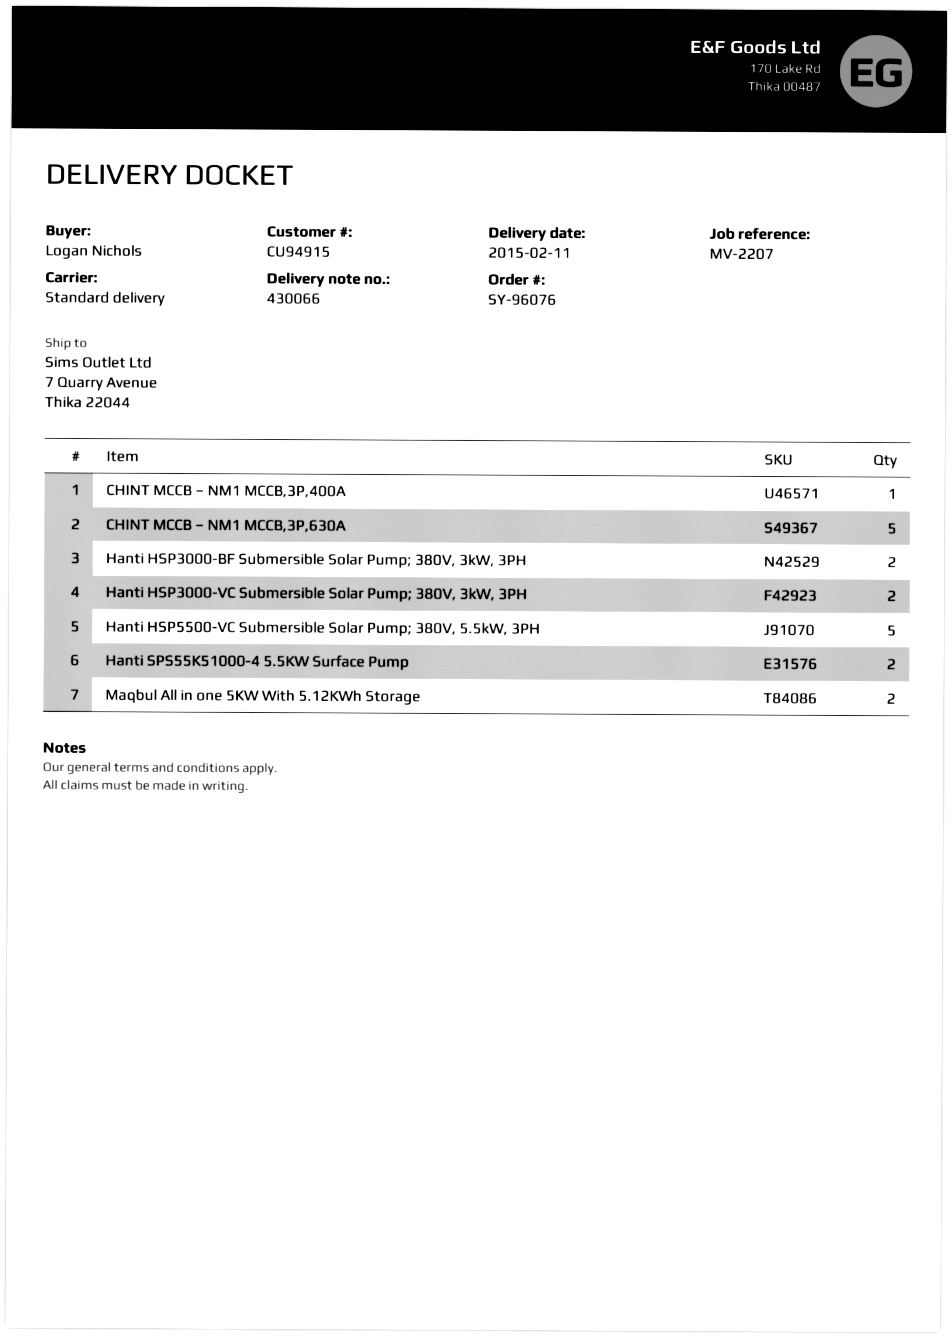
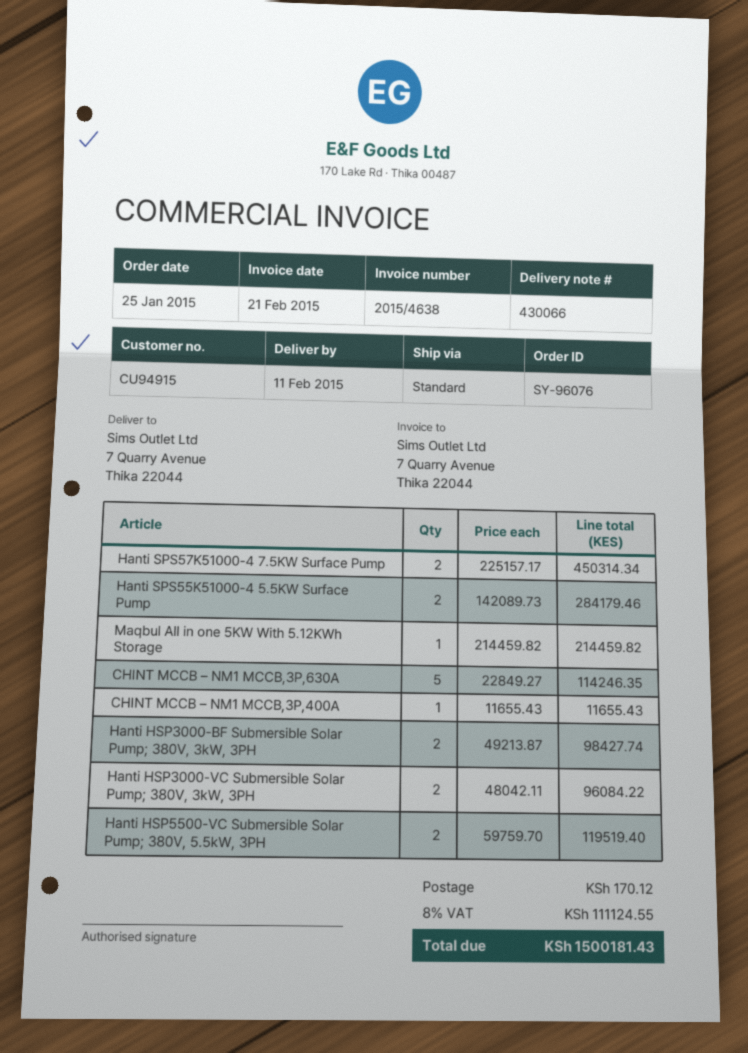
Hanti HSP5500-VC Submersible Solar Pump; 380V, 5.5kW, 3PH: 5 -> 2
Maqbul All in one 5KW With 5.12KWh Storage: 2 -> 1
Hanti SPS57K51000-4 7.5KW Surface Pump: none -> 2

